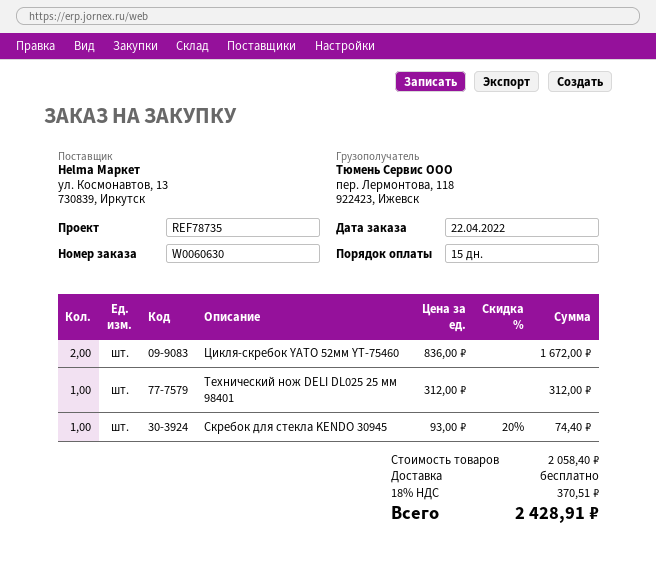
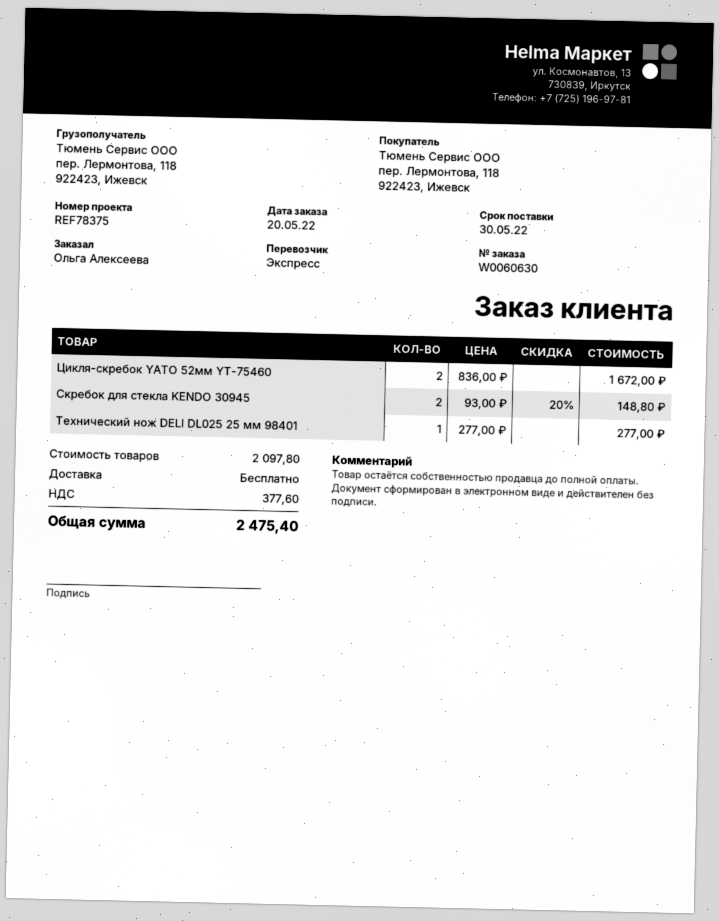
order date: 2022-04-22 -> 2022-05-20
reference: REF78735 -> REF78375
Технический нож DELI DL025 25 мм 98401: 1 x 312.00 = 312.00 -> 1 x 277.00 = 277.00
Скребок для стекла KENDO 30945: 1 x 93.00 - 20% = 74.40 -> 2 x 93.00 - 20% = 148.80
subtotal: 2058.40 -> 2097.80
tax: 370.51 -> 377.60
total: 2428.91 -> 2475.40

